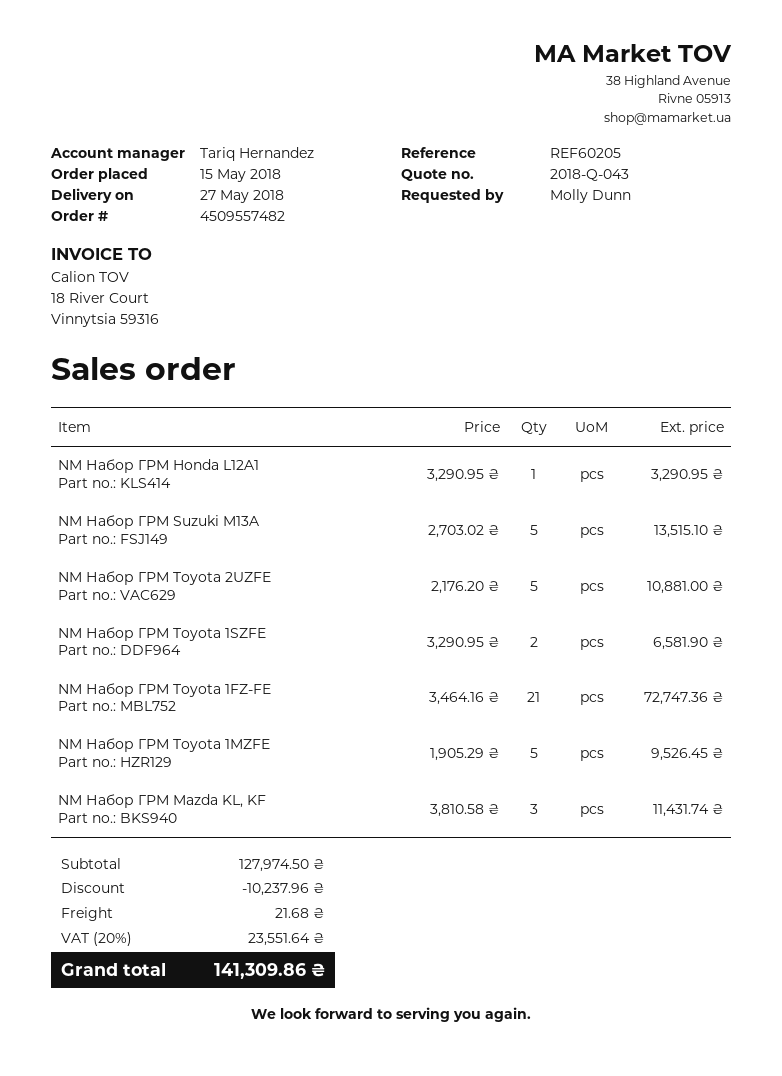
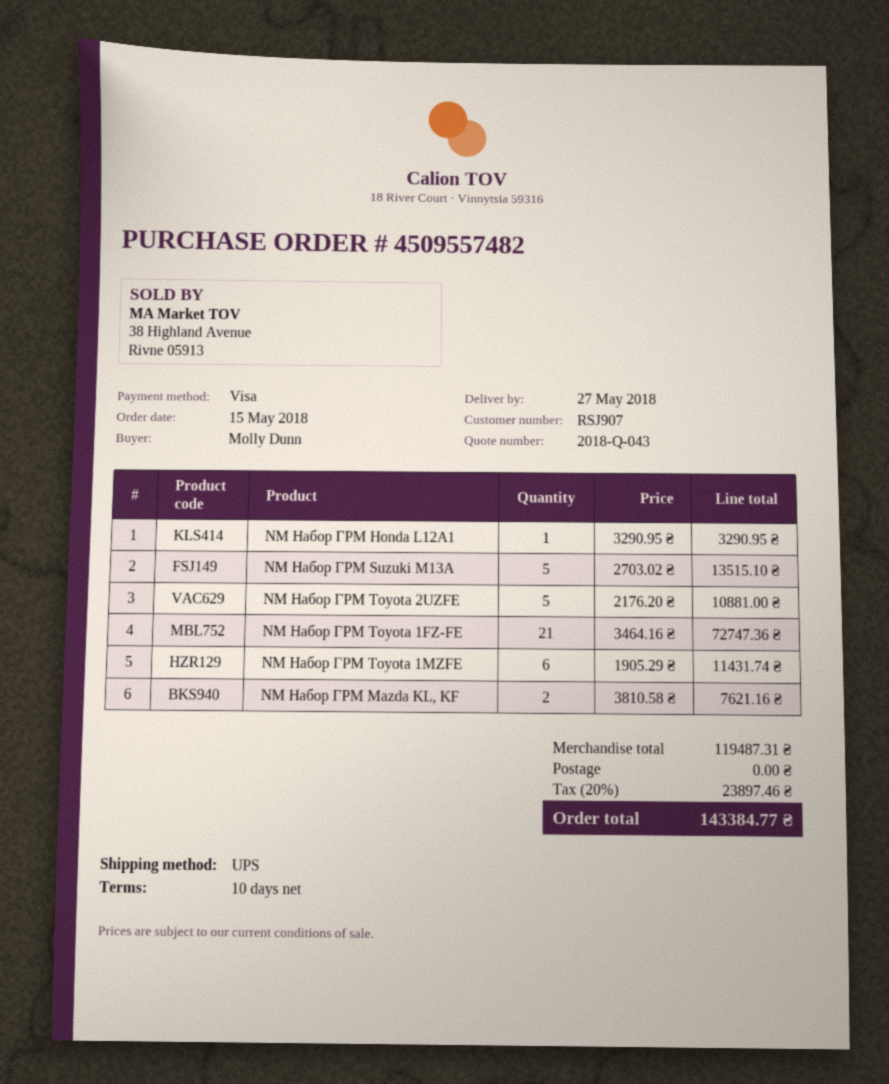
NM Набор ГРМ Toyota 1SZFE: 2 x 3290.95 = 6581.90 -> none
NM Набор ГРМ Toyota 1MZFE: 5 x 1905.29 = 9526.45 -> 6 x 1905.29 = 11431.74
NM Набор ГРМ Mazda KL, KF: 3 x 3810.58 = 11431.74 -> 2 x 3810.58 = 7621.16
subtotal: 127974.50 -> 119487.31
discount: 10237.96 -> none
shipping: 21.68 -> 0.00
tax: 20% = 23551.64 -> 20% = 23897.46
total: 141309.86 -> 143384.77

